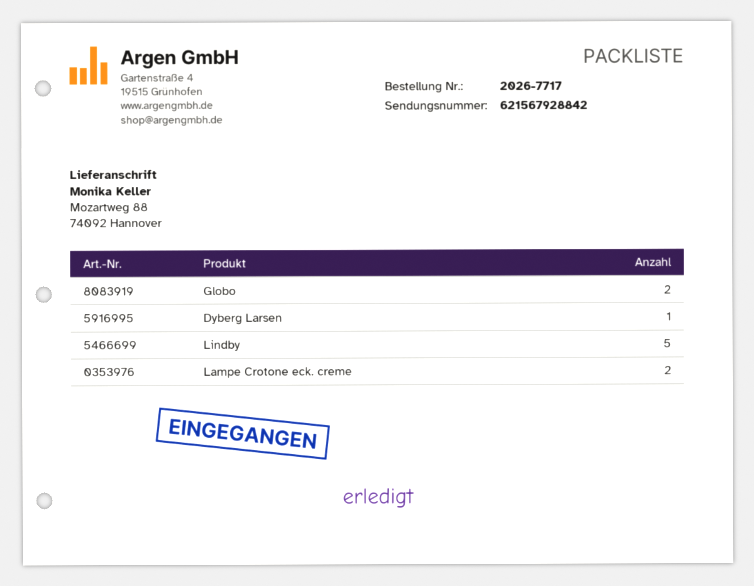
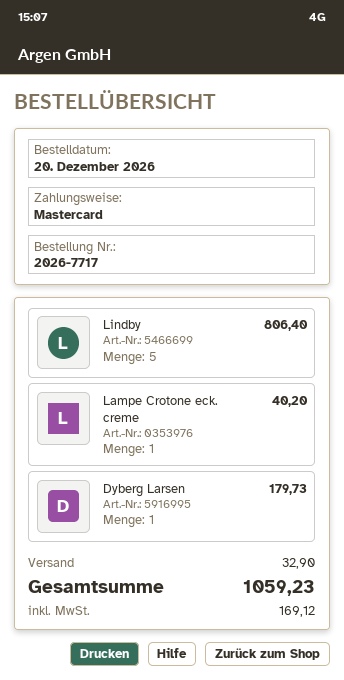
Globo: 2 -> none
Lampe Crotone eck. creme: 2 -> 1

